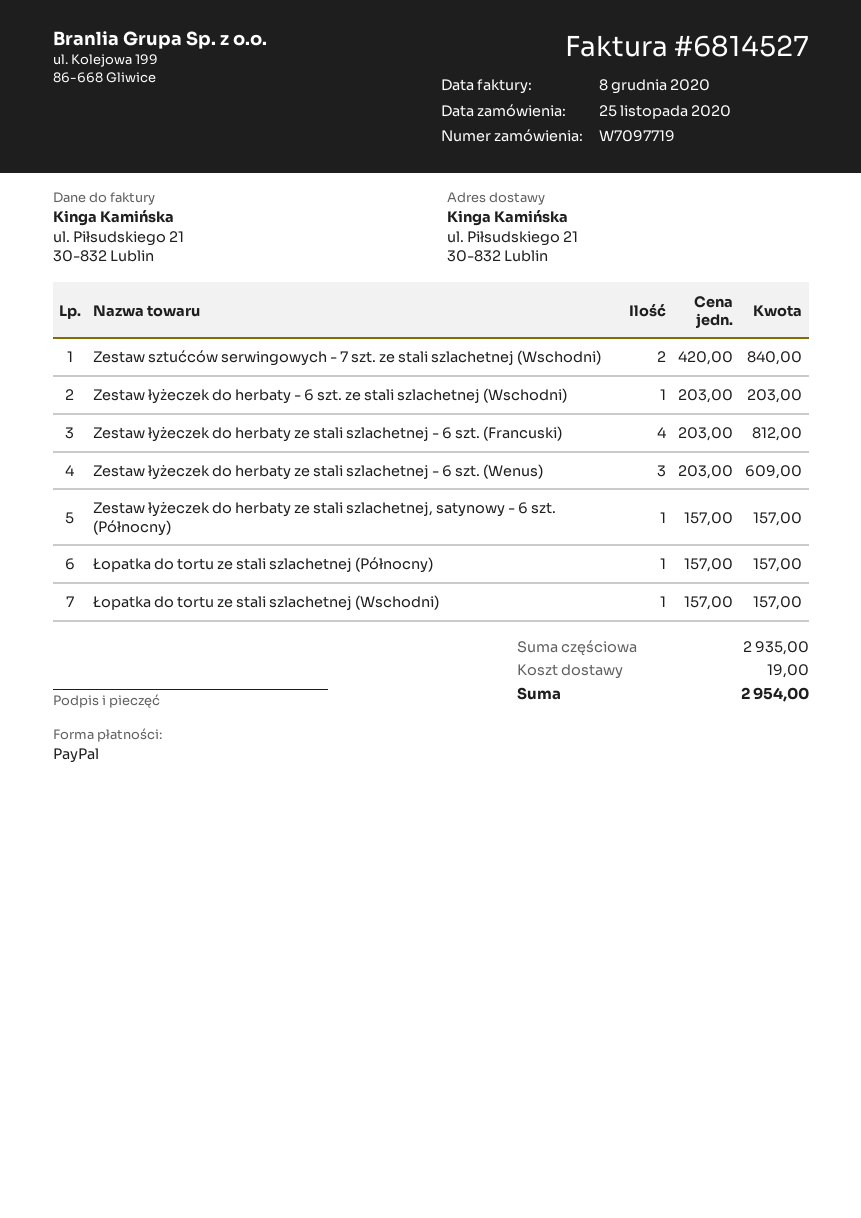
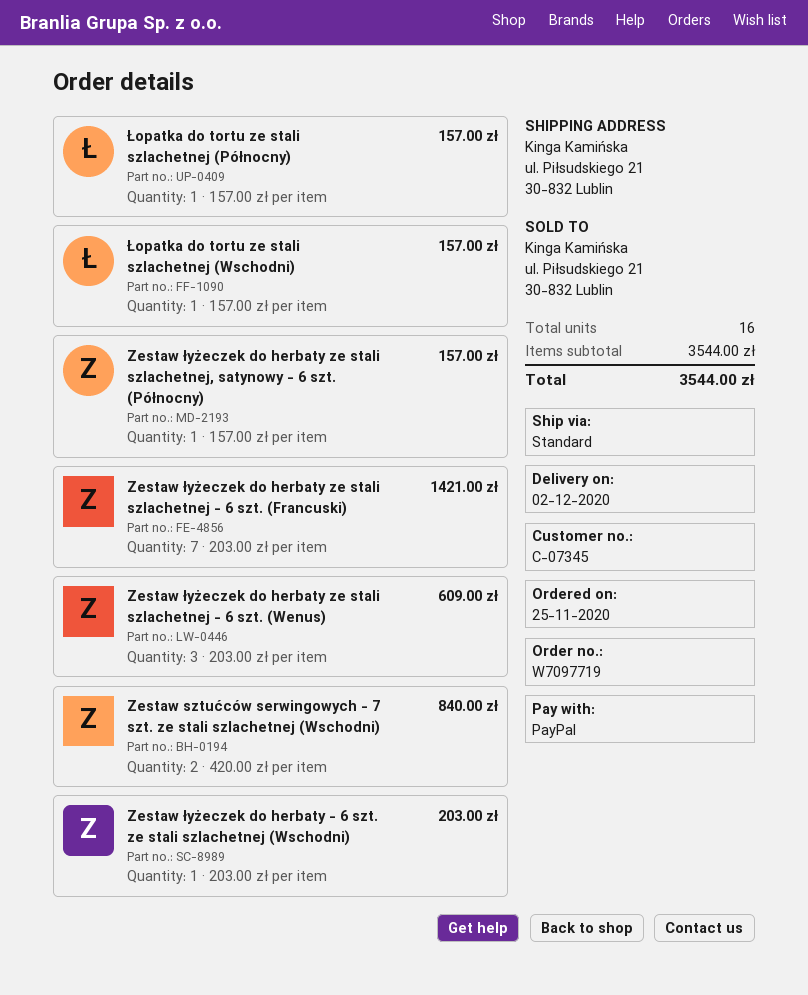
Zestaw łyżeczek do herbaty ze stali szlachetnej - 6 szt. (Francuski): 4 x 203.00 = 812.00 -> 7 x 203.00 = 1421.00
subtotal: 2935.00 -> 3544.00
shipping: 19.00 -> none
total: 2954.00 -> 3544.00

